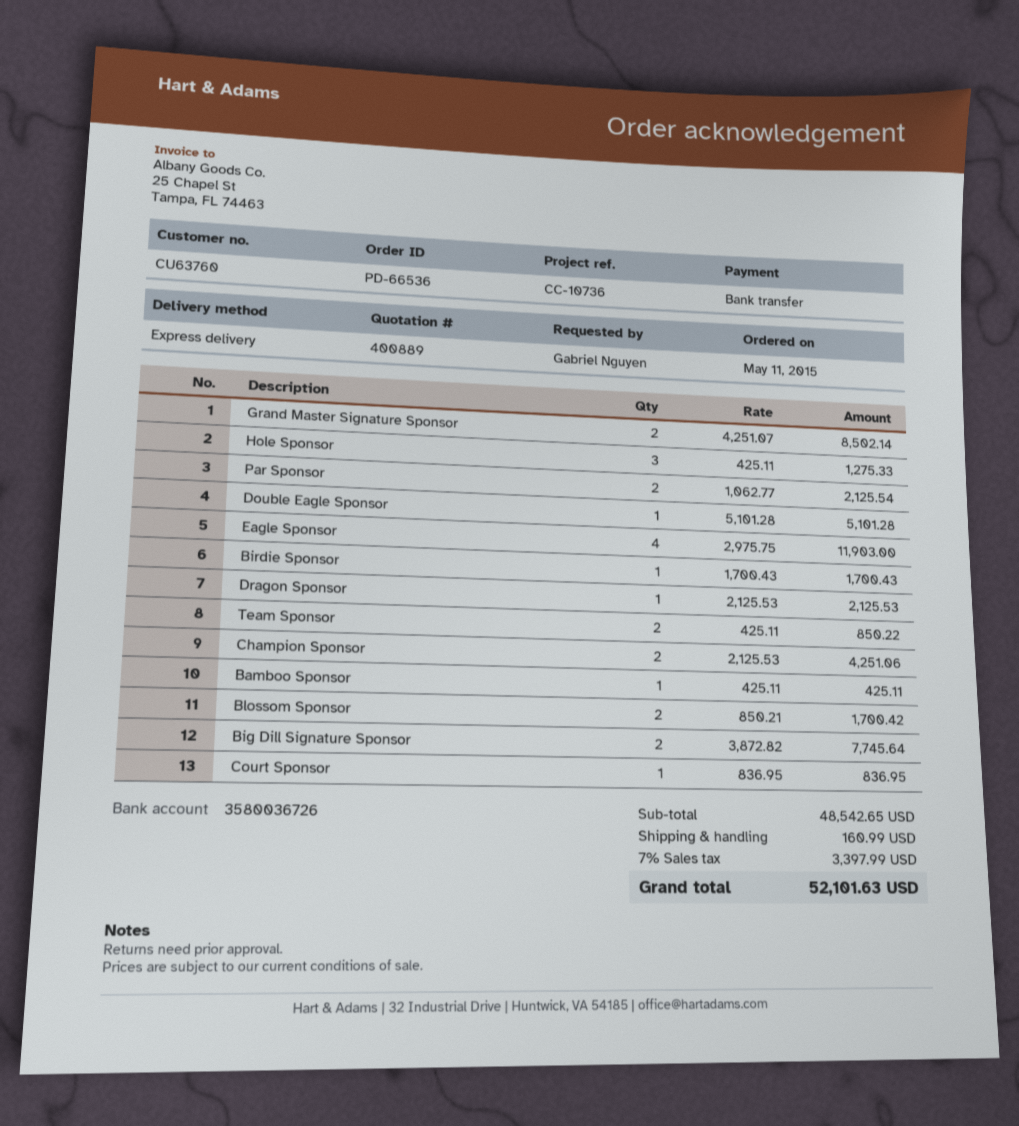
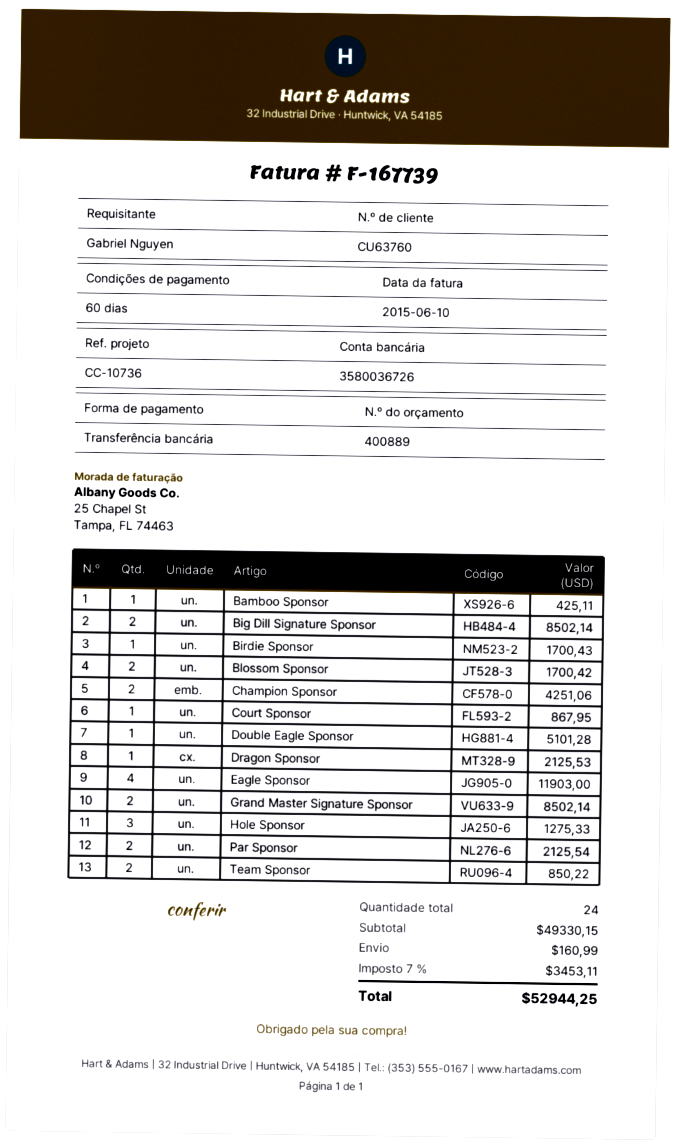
Big Dill Signature Sponsor: 2 for 7745.64 -> 2 for 8502.14
Court Sponsor: 1 for 836.95 -> 1 for 867.95
subtotal: 48542.65 -> 49330.15
tax: 7% = 3397.99 -> 7% = 3453.11
total: 52101.63 -> 52944.25

